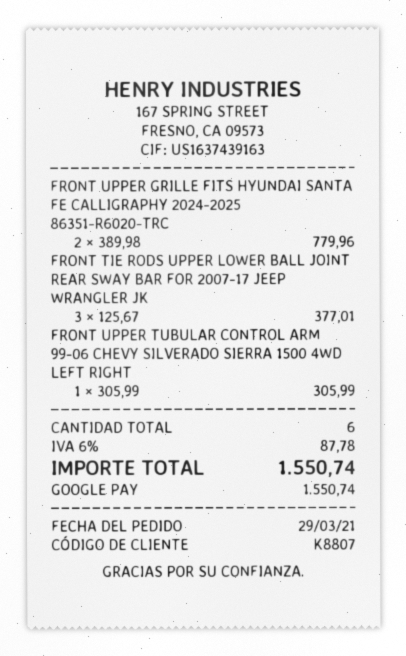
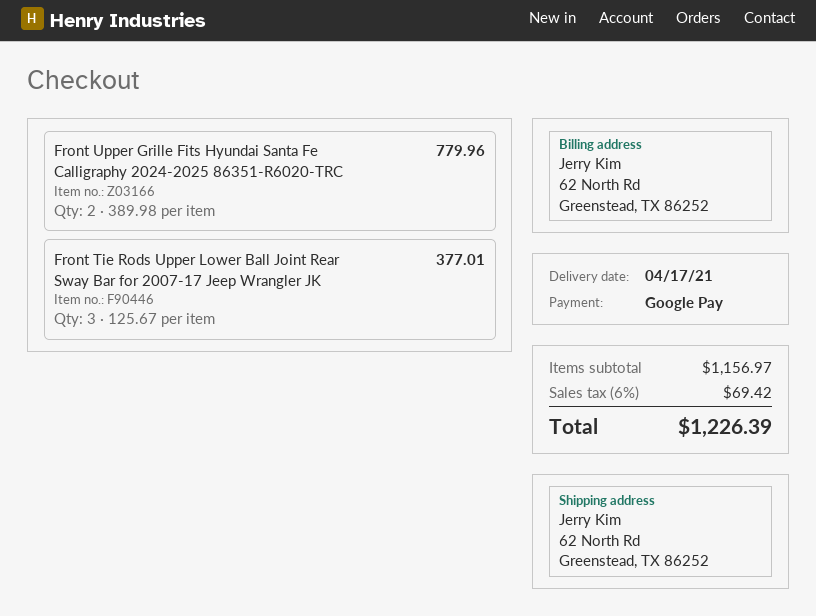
FRONT UPPER TUBULAR CONTROL ARM 99-06 CHEVY SILVERADO SIERRA 1500 4WD LEFT RIGHT: 1 x 305.99 = 305.99 -> none
tax: 6% = 87.78 -> 6% = 69.42
total: 1550.74 -> 1226.39

